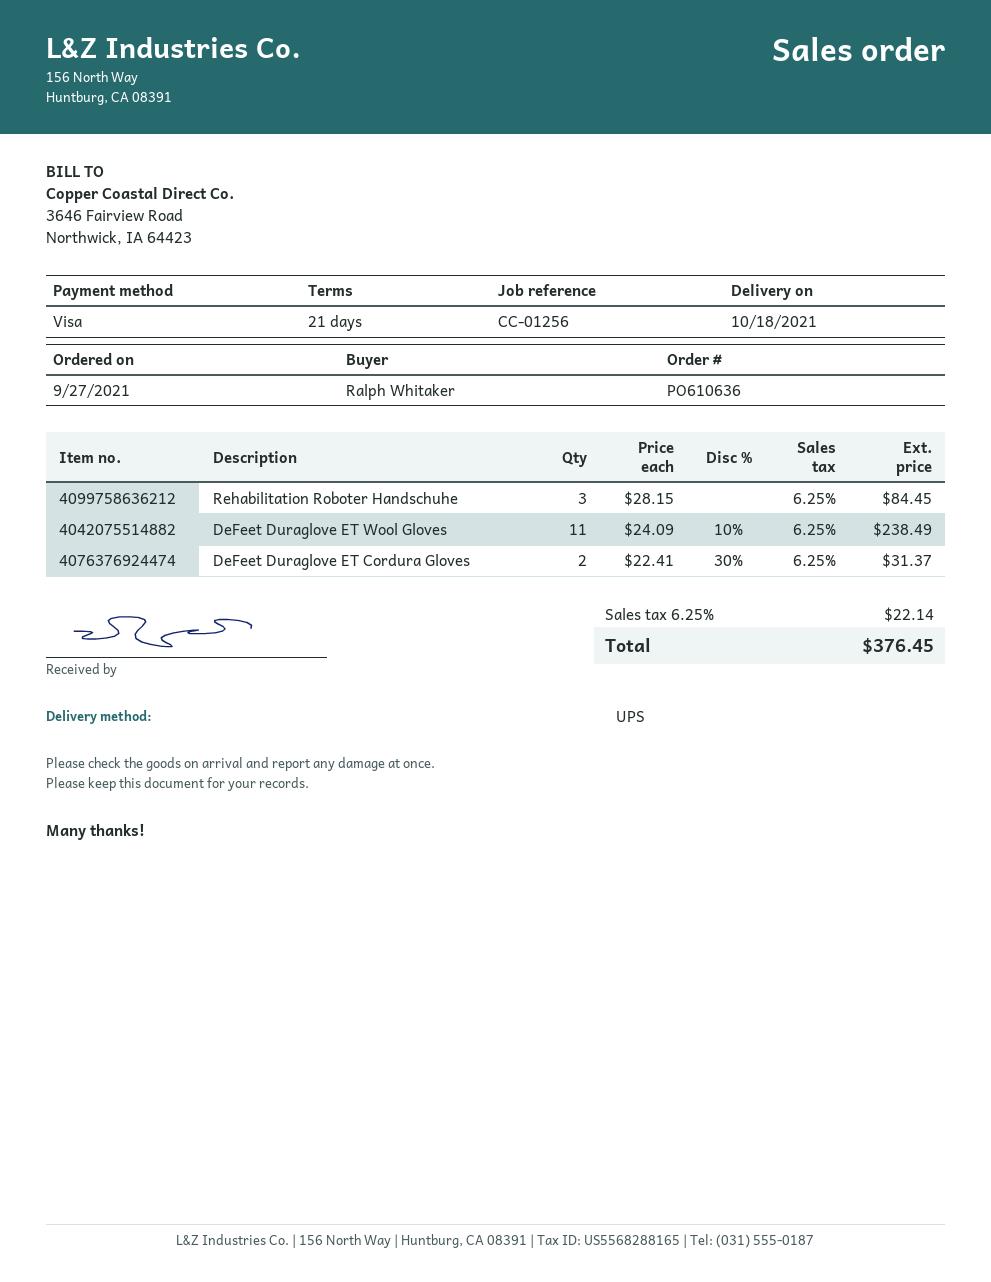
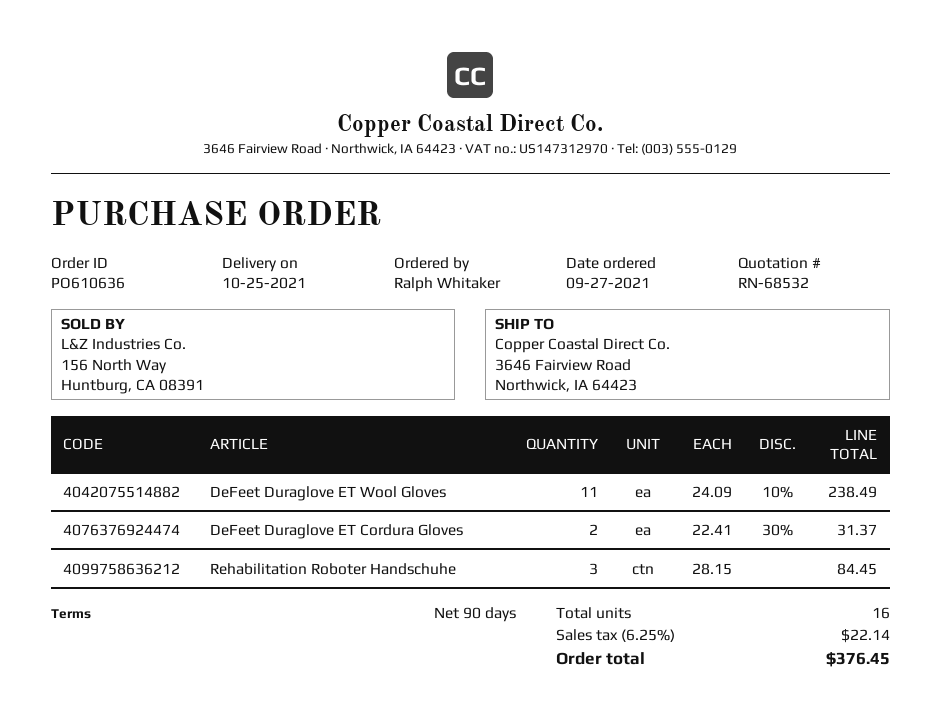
delivery date: 2021-10-18 -> 2021-10-25
payment terms: 21 days -> 90 days

